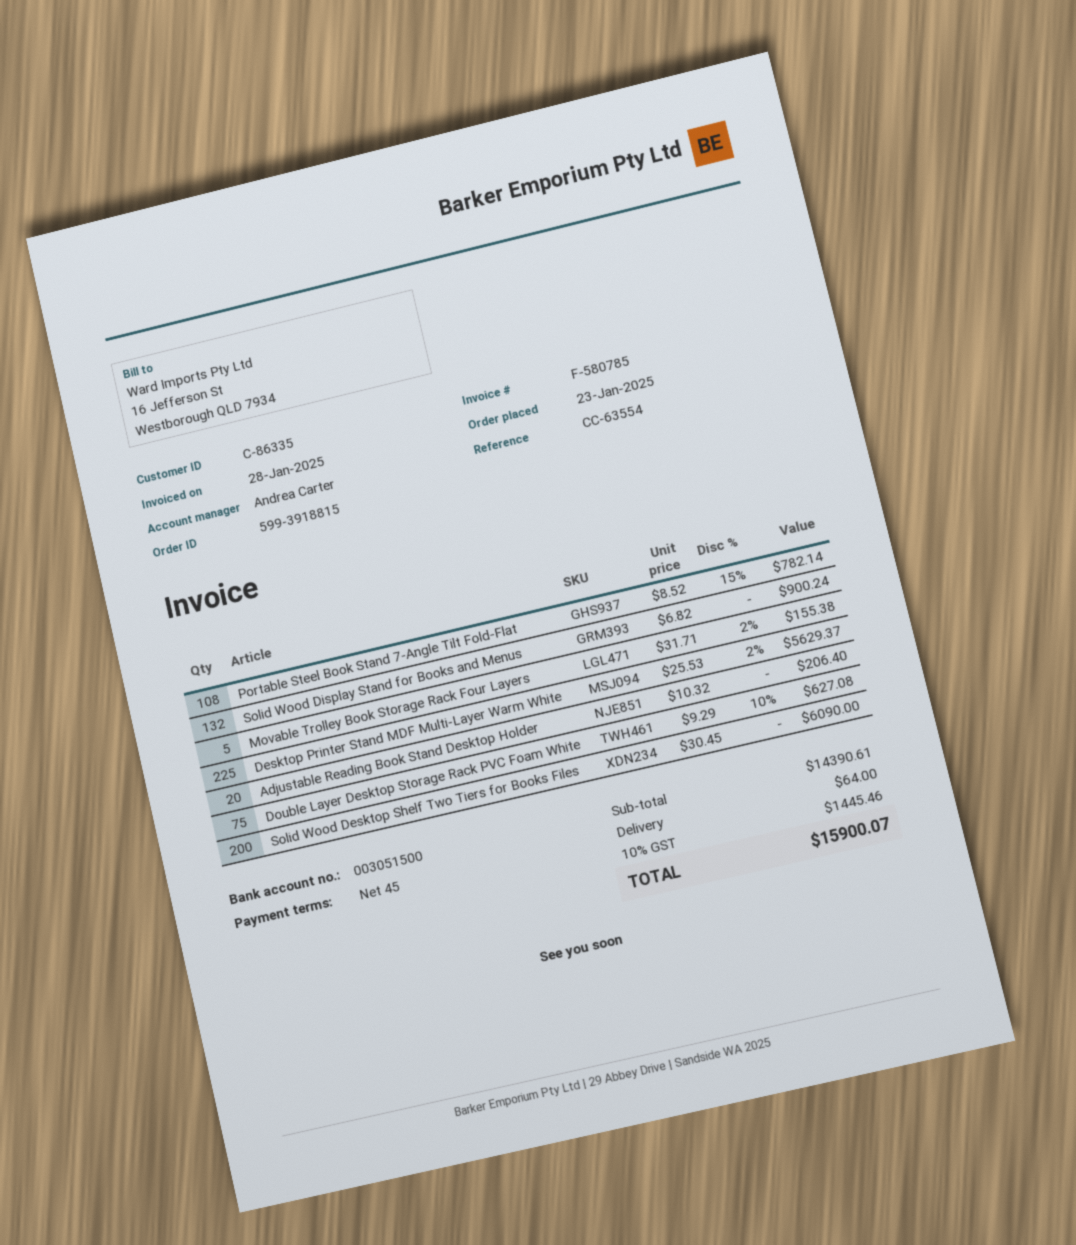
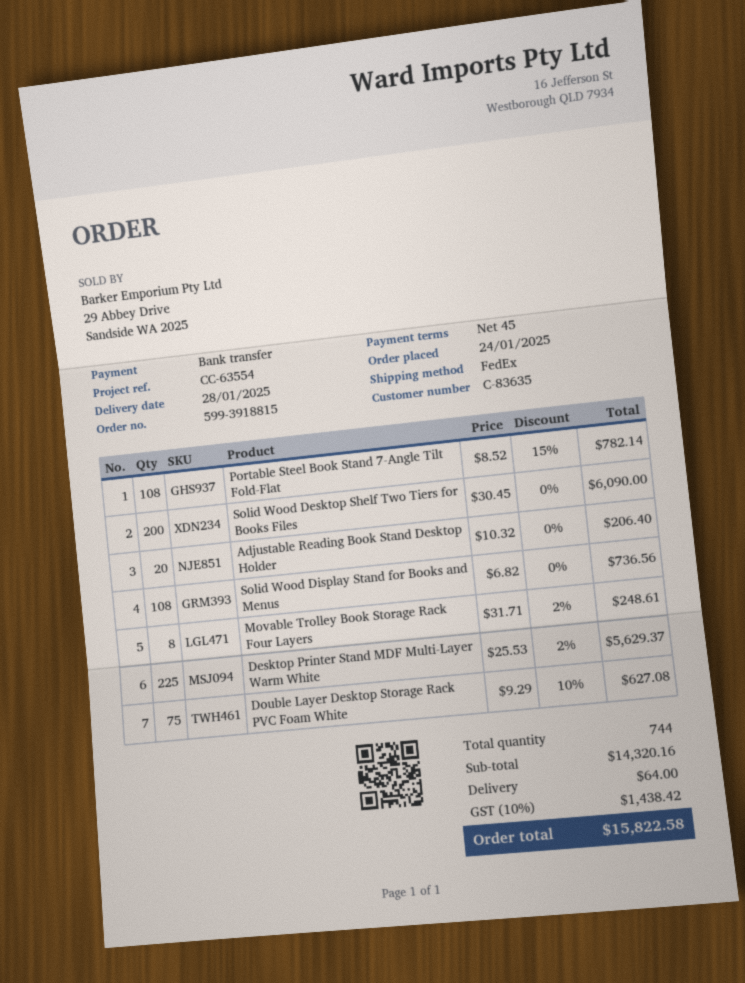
order date: 2025-01-23 -> 2025-01-24
customer number: C-86335 -> C-83635
Solid Wood Display Stand for Books and Menus: 132 x 6.82 = 900.24 -> 108 x 6.82 = 736.56
Movable Trolley Book Storage Rack Four Layers: 5 x 31.71 - 2% = 155.38 -> 8 x 31.71 - 2% = 248.61
subtotal: 14390.61 -> 14320.16
tax: 10% = 1445.46 -> 10% = 1438.42
total: 15900.07 -> 15822.58

